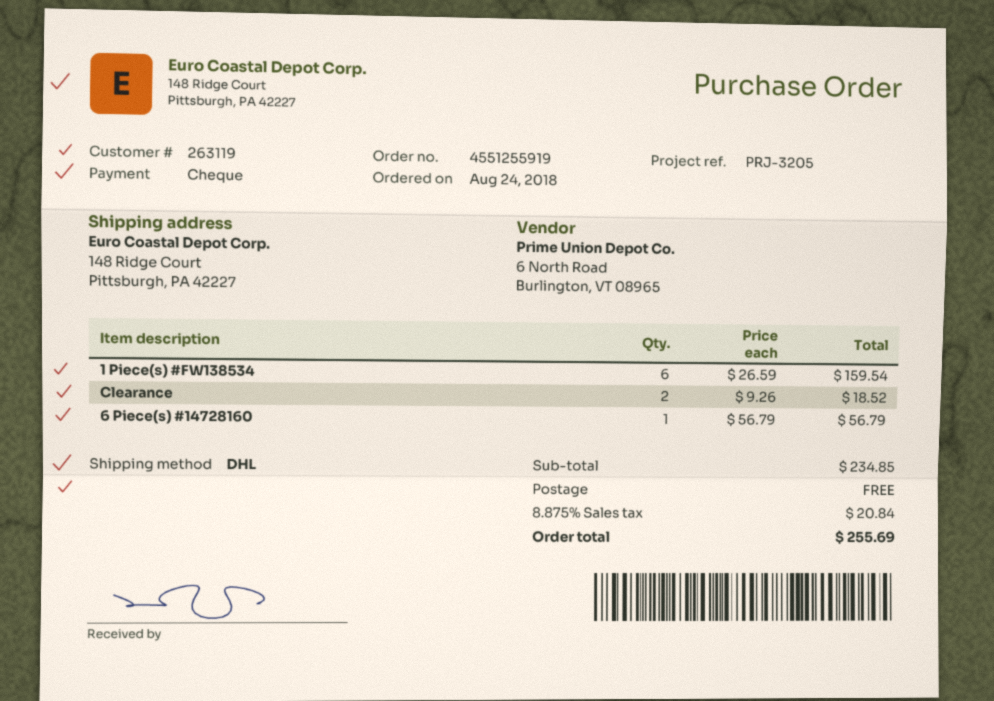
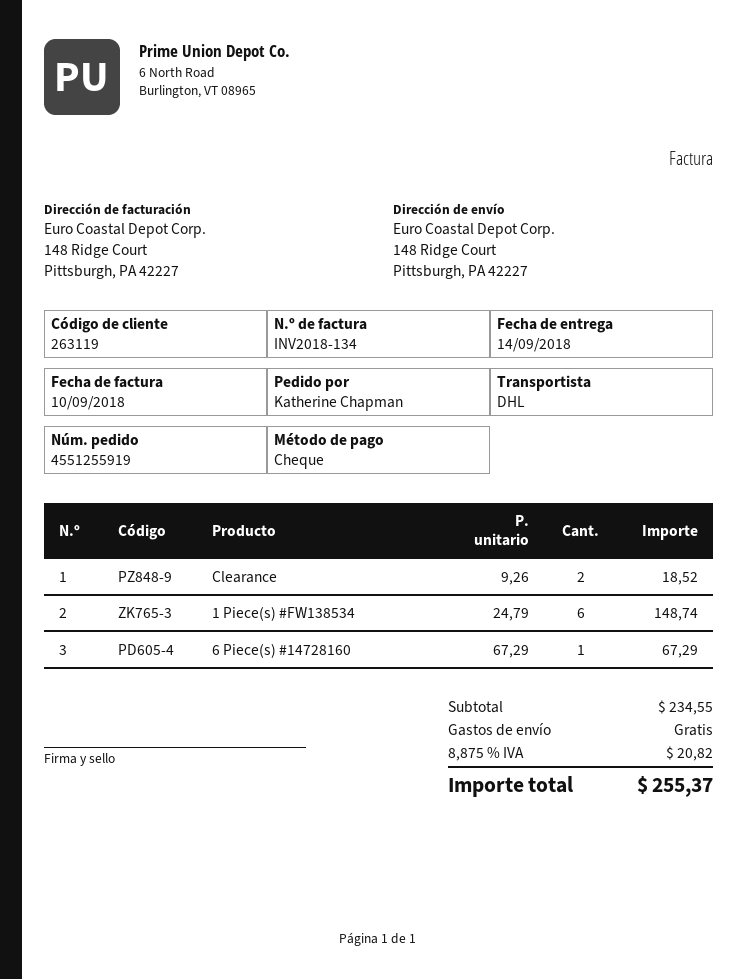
1 Piece(s) #FW138534: 6 x 26.59 = 159.54 -> 6 x 24.79 = 148.74
6 Piece(s) #14728160: 1 x 56.79 = 56.79 -> 1 x 67.29 = 67.29
subtotal: 234.85 -> 234.55
tax: 8.875% = 20.84 -> 8.875% = 20.82
total: 255.69 -> 255.37

